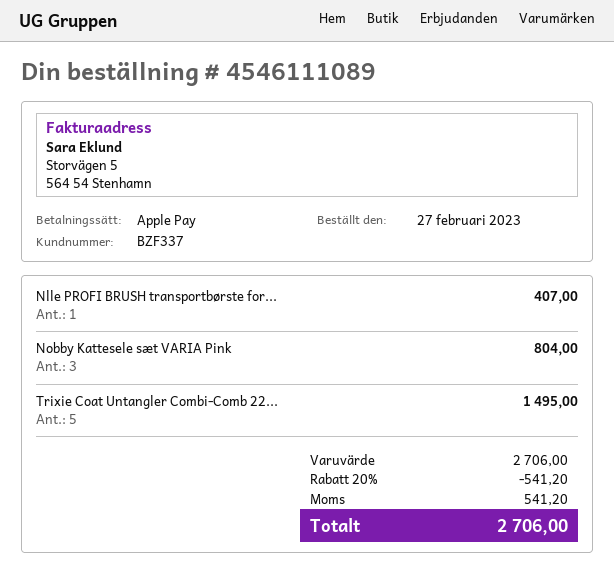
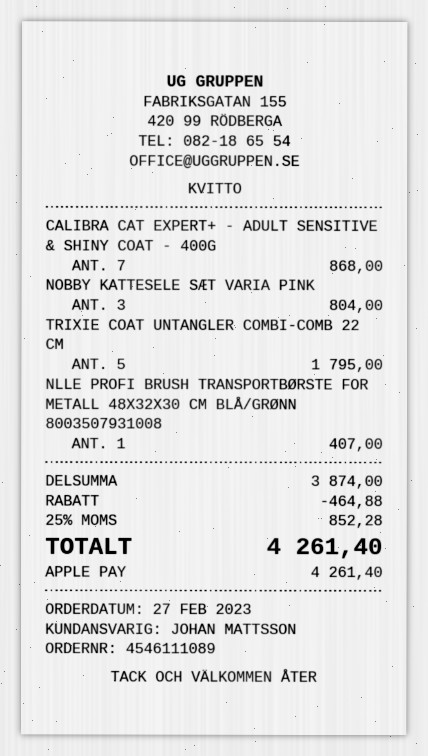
Trixie Coat Untangler Combi-Comb 22...: 5 for 1495.00 -> 5 for 1795.00
CALIBRA CAT EXPERT+ - ADULT SENSITIVE & SHINY COAT - 400G: none -> 7 for 868.00
subtotal: 2706.00 -> 3874.00
discount: 541.20 -> 464.88
tax: 541.20 -> 852.28
total: 2706.00 -> 4261.40

